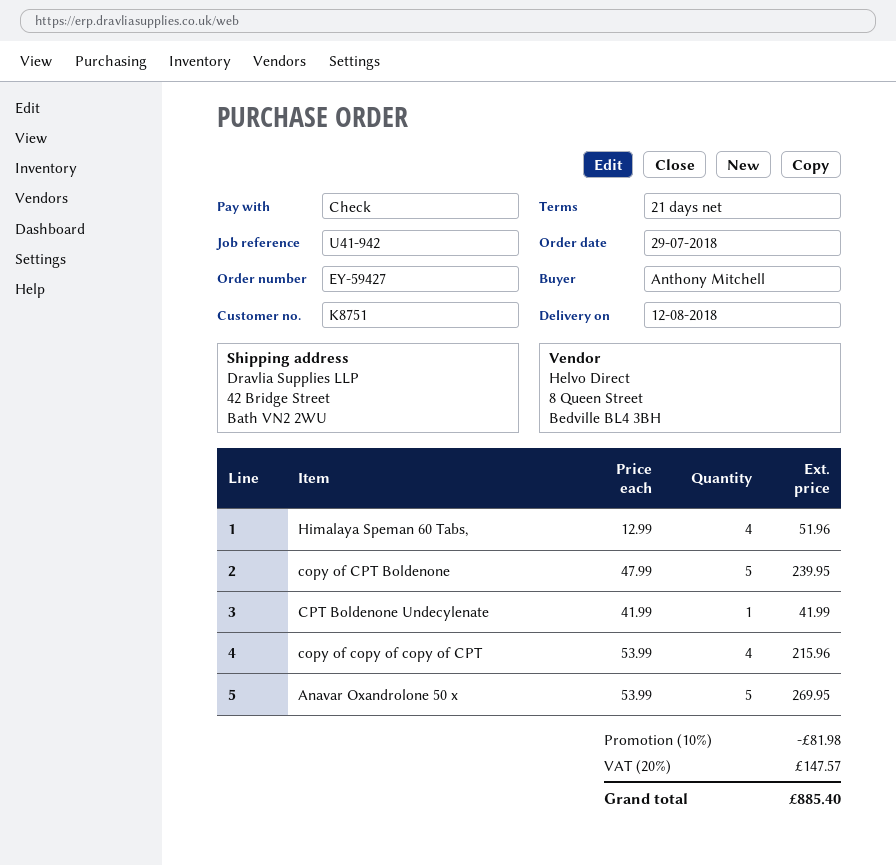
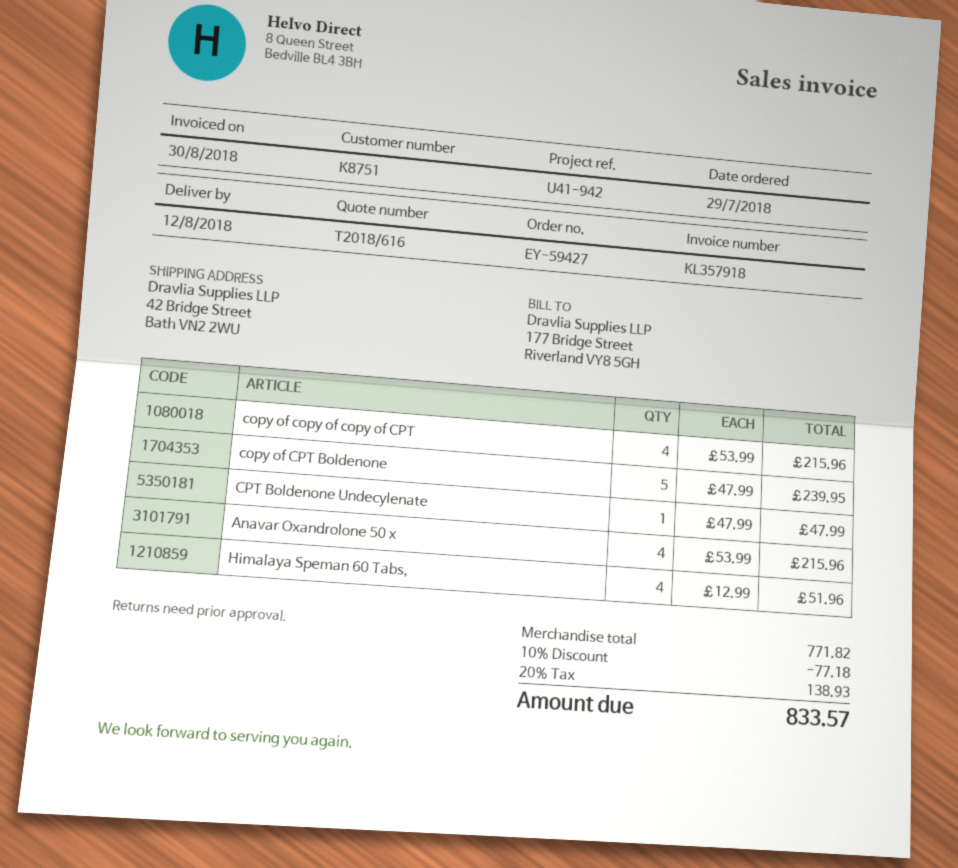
CPT Boldenone Undecylenate: 1 x 41.99 = 41.99 -> 1 x 47.99 = 47.99
Anavar Oxandrolone 50 x: 5 x 53.99 = 269.95 -> 4 x 53.99 = 215.96
discount: 10% = 81.98 -> 10% = 77.18
tax: 20% = 147.57 -> 20% = 138.93
total: 885.40 -> 833.57

